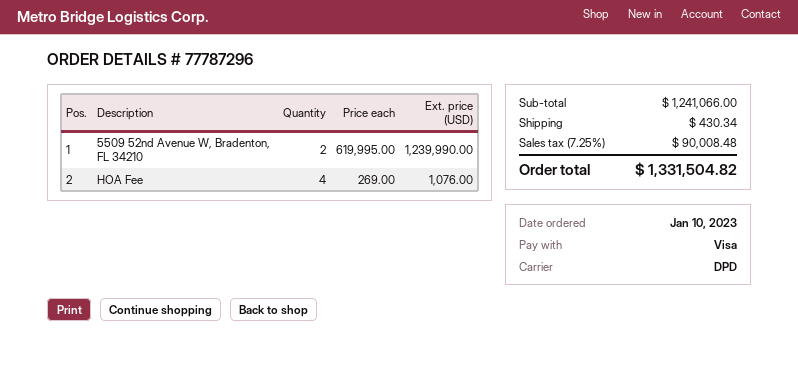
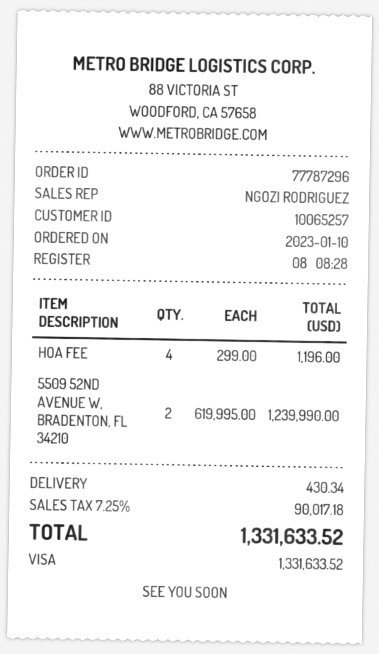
HOA Fee: 4 x 269.00 = 1076.00 -> 4 x 299.00 = 1196.00
tax: 7.25% = 90008.48 -> 7.25% = 90017.18
total: 1331504.82 -> 1331633.52

